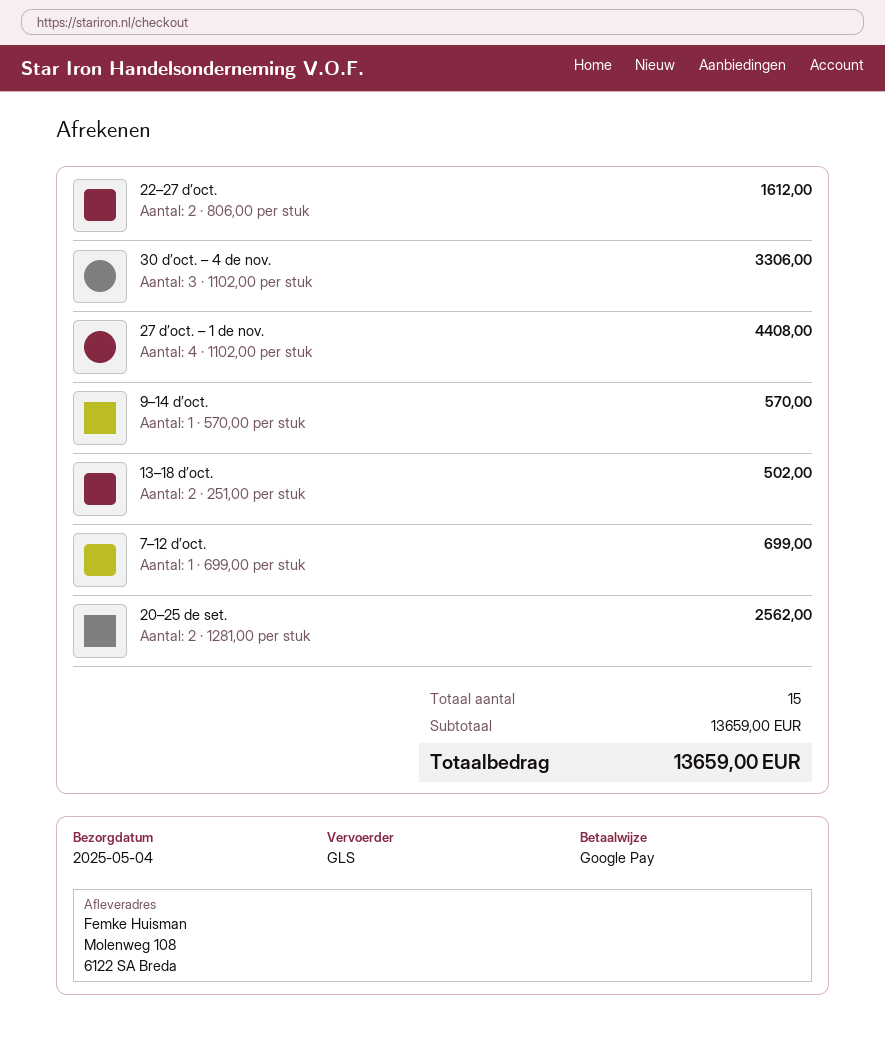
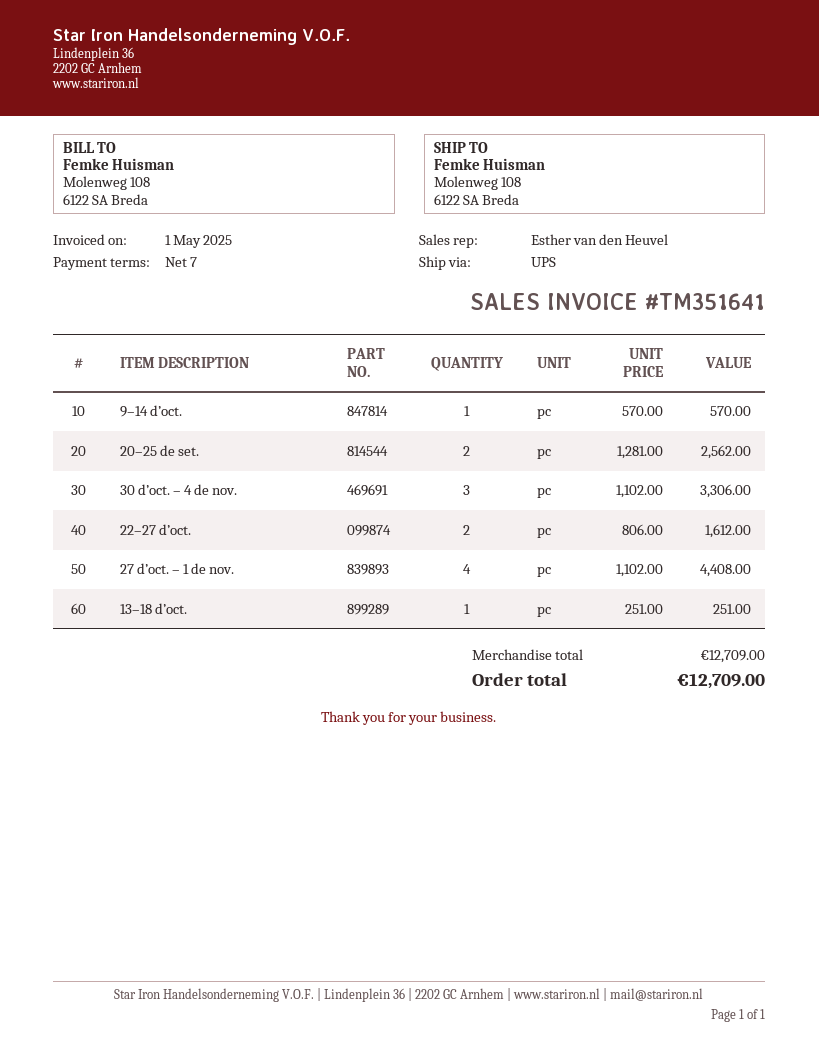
shipping method: GLS -> UPS
13–18 d’oct.: 2 x 251.00 = 502.00 -> 1 x 251.00 = 251.00
7–12 d’oct.: 1 x 699.00 = 699.00 -> none
subtotal: 13659.00 -> 12709.00
total: 13659.00 -> 12709.00

